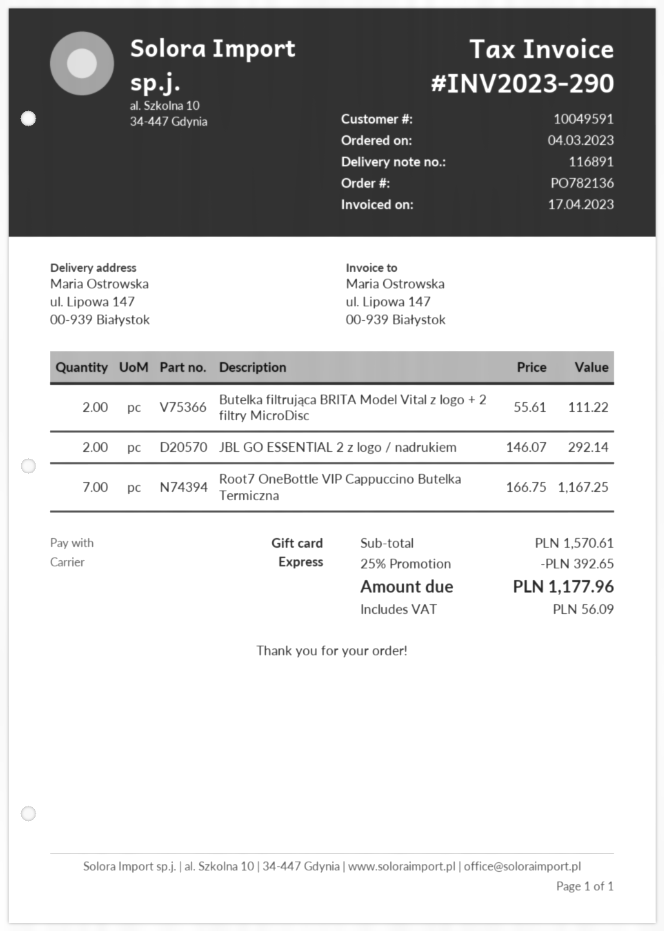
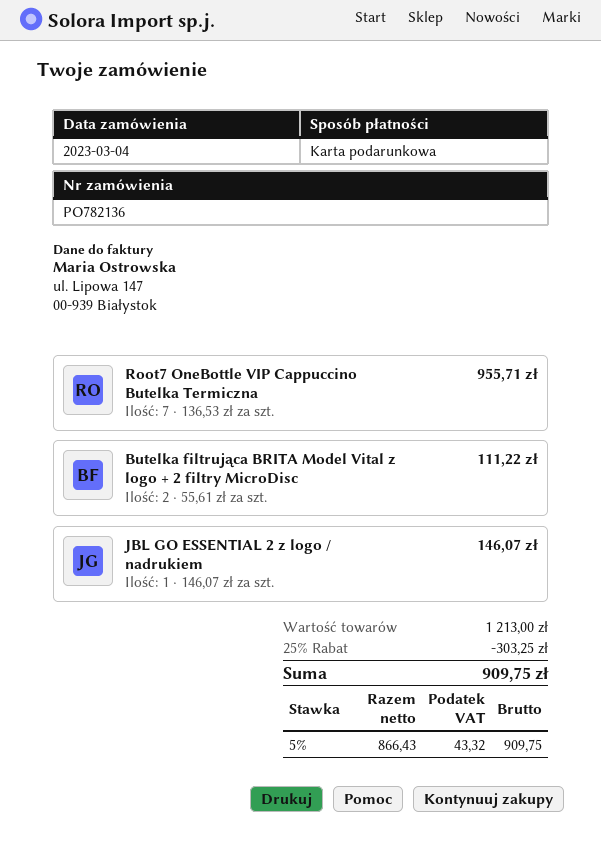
JBL GO ESSENTIAL 2 z logo / nadrukiem: 2 x 146.07 = 292.14 -> 1 x 146.07 = 146.07
Root7 OneBottle VIP Cappuccino Butelka Termiczna: 7 x 166.75 = 1167.25 -> 7 x 136.53 = 955.71
subtotal: 1570.61 -> 1213.00
discount: 25% = 392.65 -> 25% = 303.25
tax: 56.09 -> 43.32
total: 1177.96 -> 909.75

